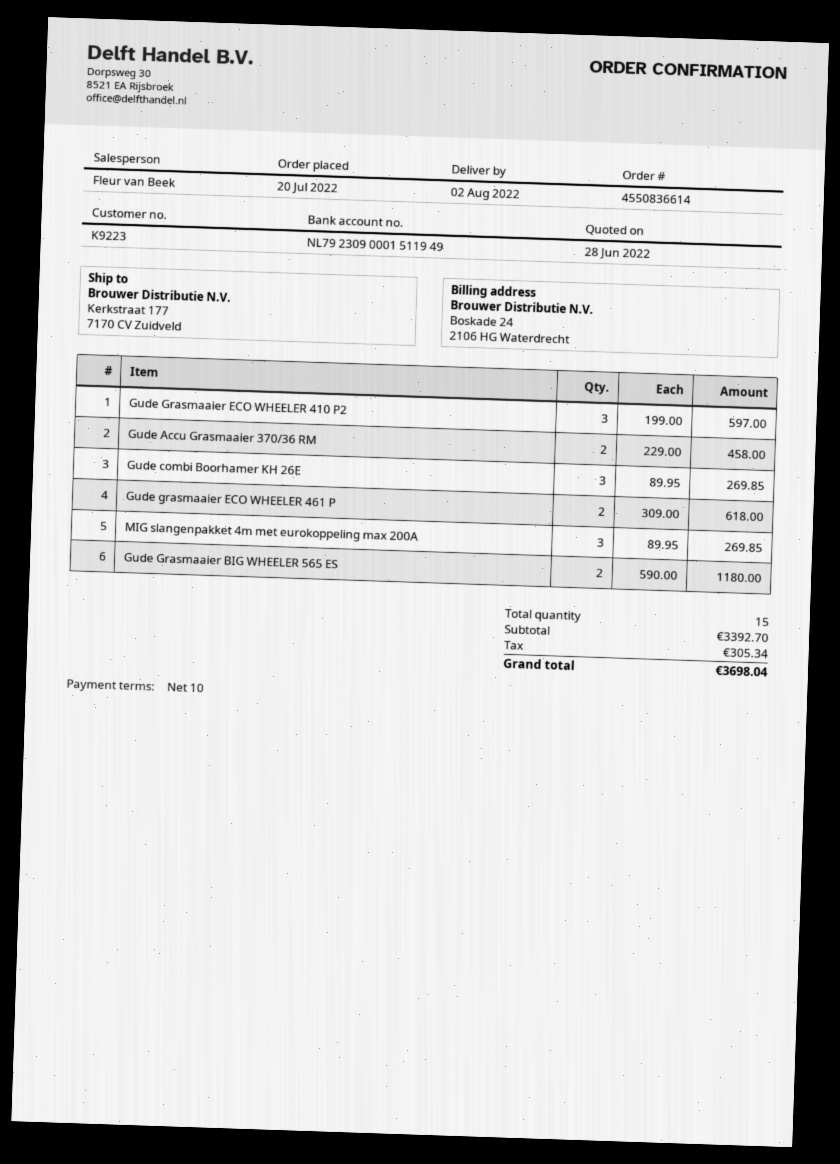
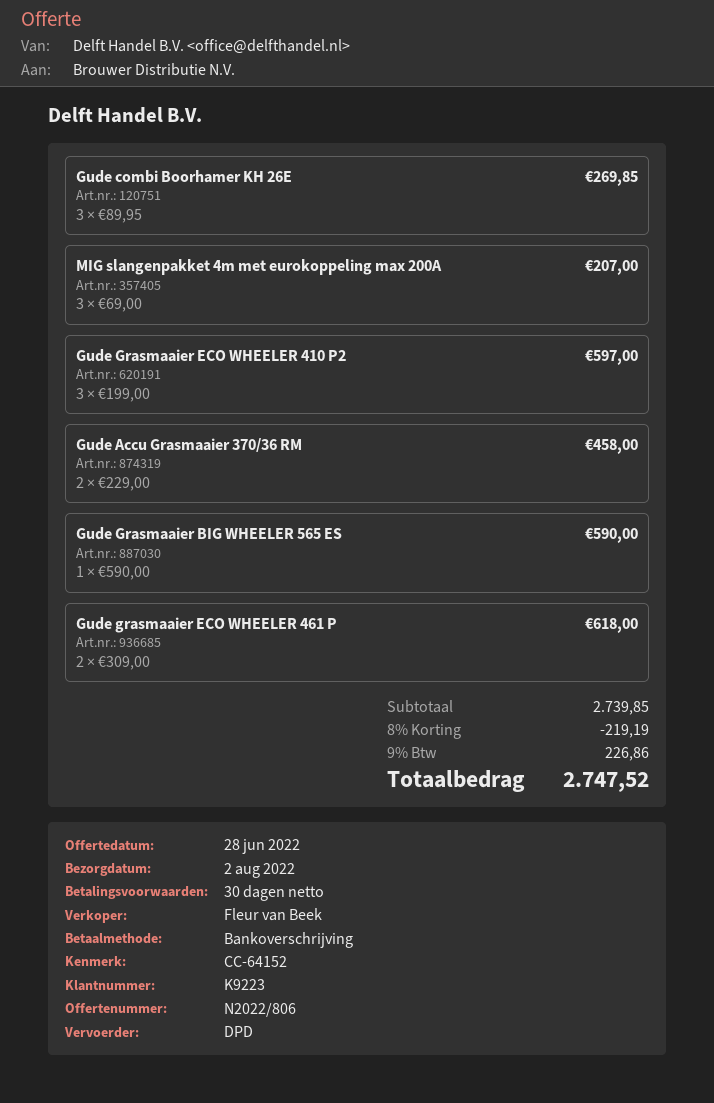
payment terms: 10 days -> 30 days
MIG slangenpakket 4m met eurokoppeling max 200A: 3 x 89.95 = 269.85 -> 3 x 69.00 = 207.00
Gude Grasmaaier BIG WHEELER 565 ES: 2 x 590.00 = 1180.00 -> 1 x 590.00 = 590.00
subtotal: 3392.70 -> 2739.85
discount: none -> 8% = 219.19
tax: 305.34 -> 226.86
total: 3698.04 -> 2747.52

